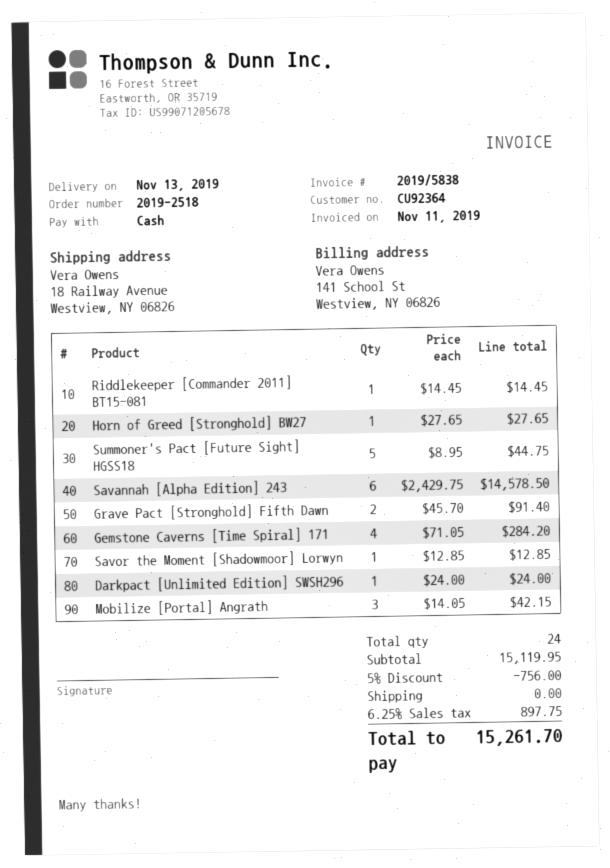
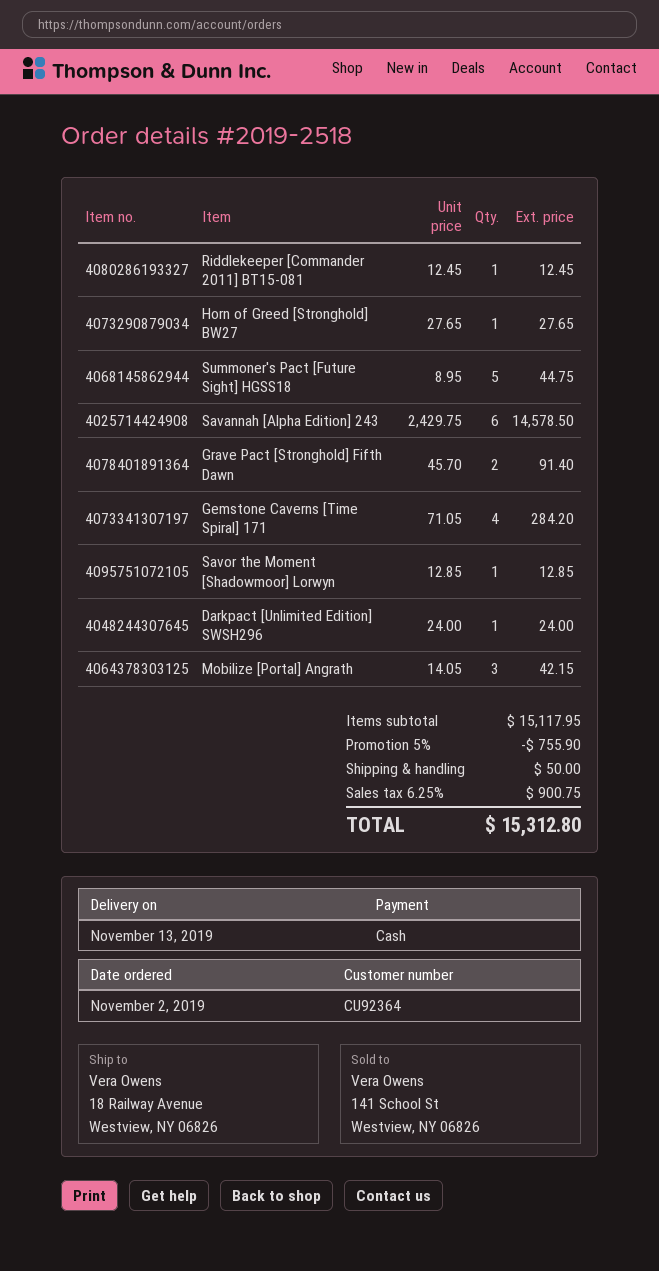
Riddlekeeper [Commander 2011] BT15-081: 1 x 14.45 = 14.45 -> 1 x 12.45 = 12.45
subtotal: 15119.95 -> 15117.95
discount: 5% = 756.00 -> 5% = 755.90
shipping: 0.00 -> 50.00
tax: 6.25% = 897.75 -> 6.25% = 900.75
total: 15261.70 -> 15312.80

